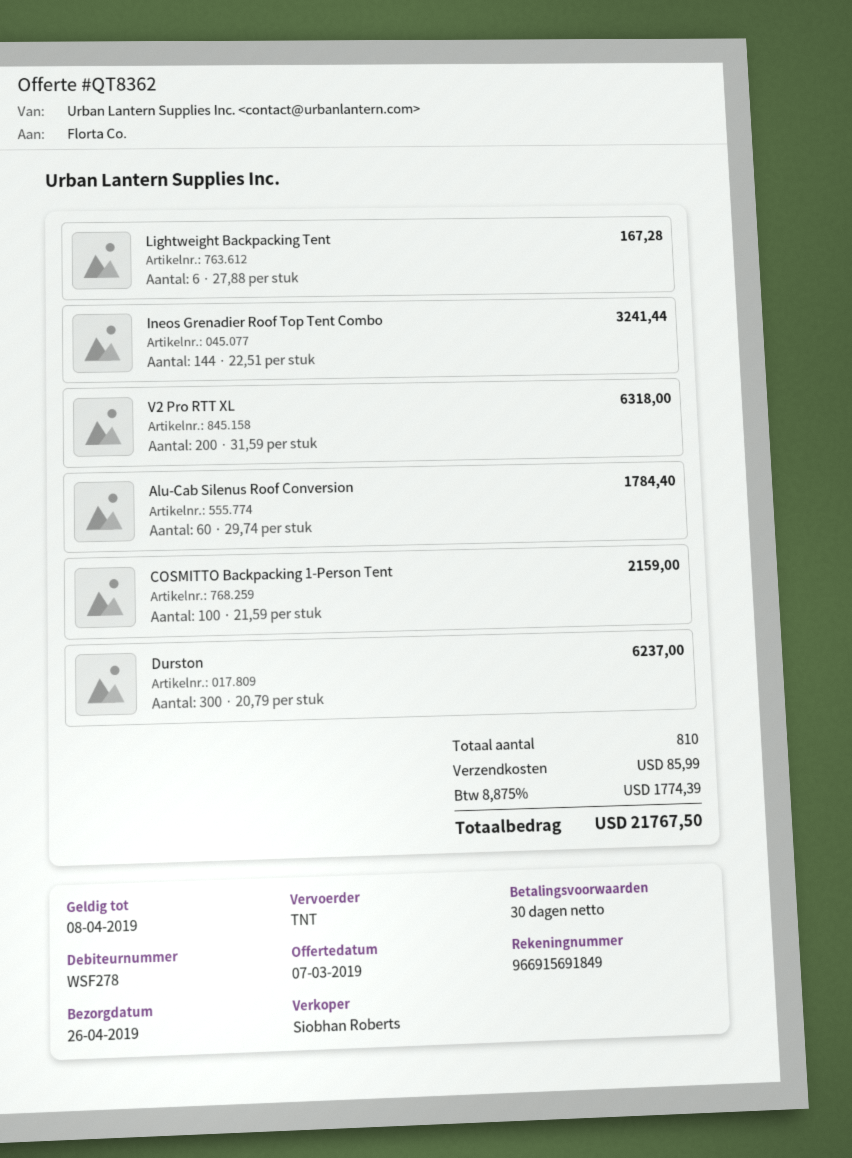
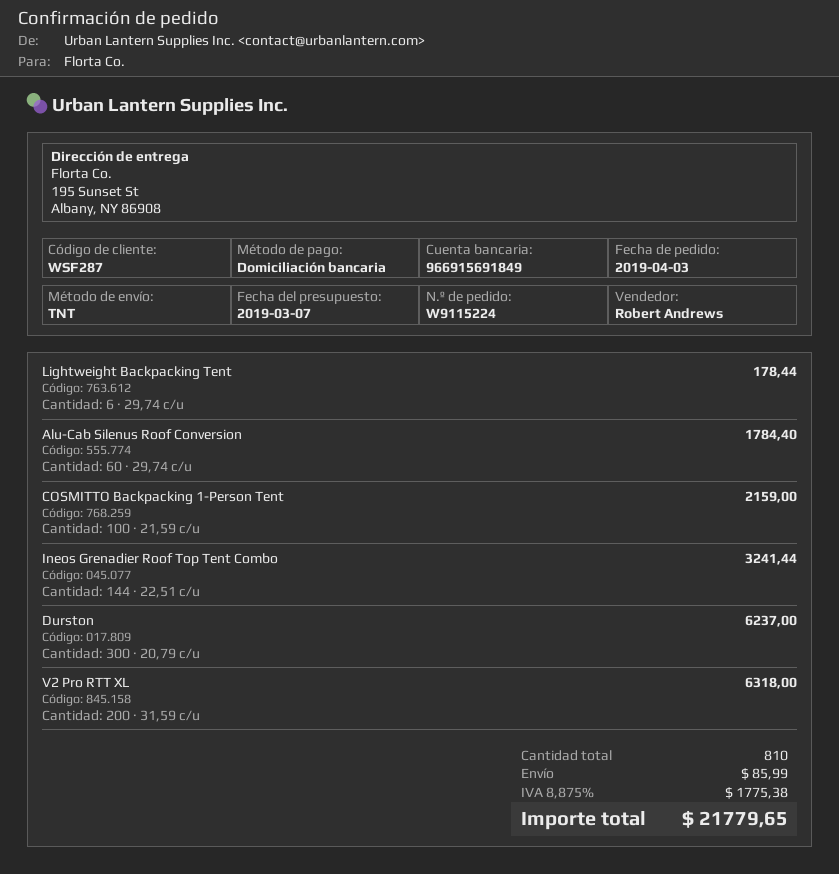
customer number: WSF278 -> WSF287
sales rep: Siobhan Roberts -> Robert Andrews
Lightweight Backpacking Tent: 6 x 27.88 = 167.28 -> 6 x 29.74 = 178.44
tax: 8.875% = 1774.39 -> 8.875% = 1775.38
total: 21767.50 -> 21779.65

